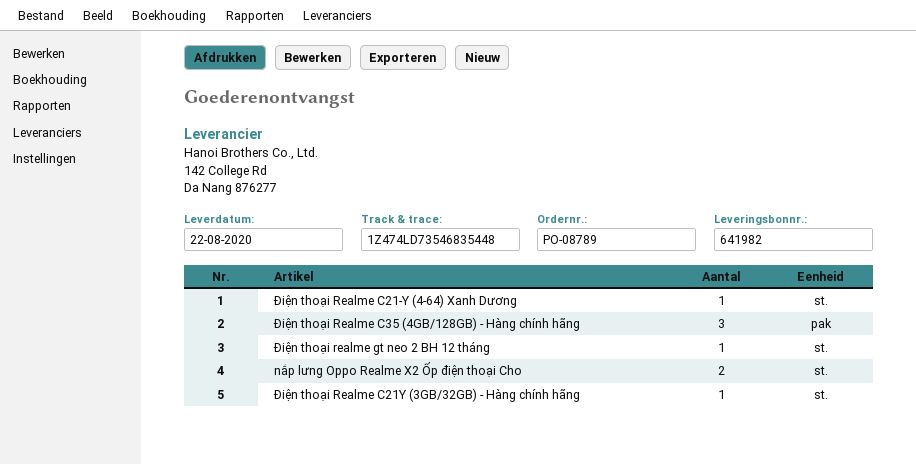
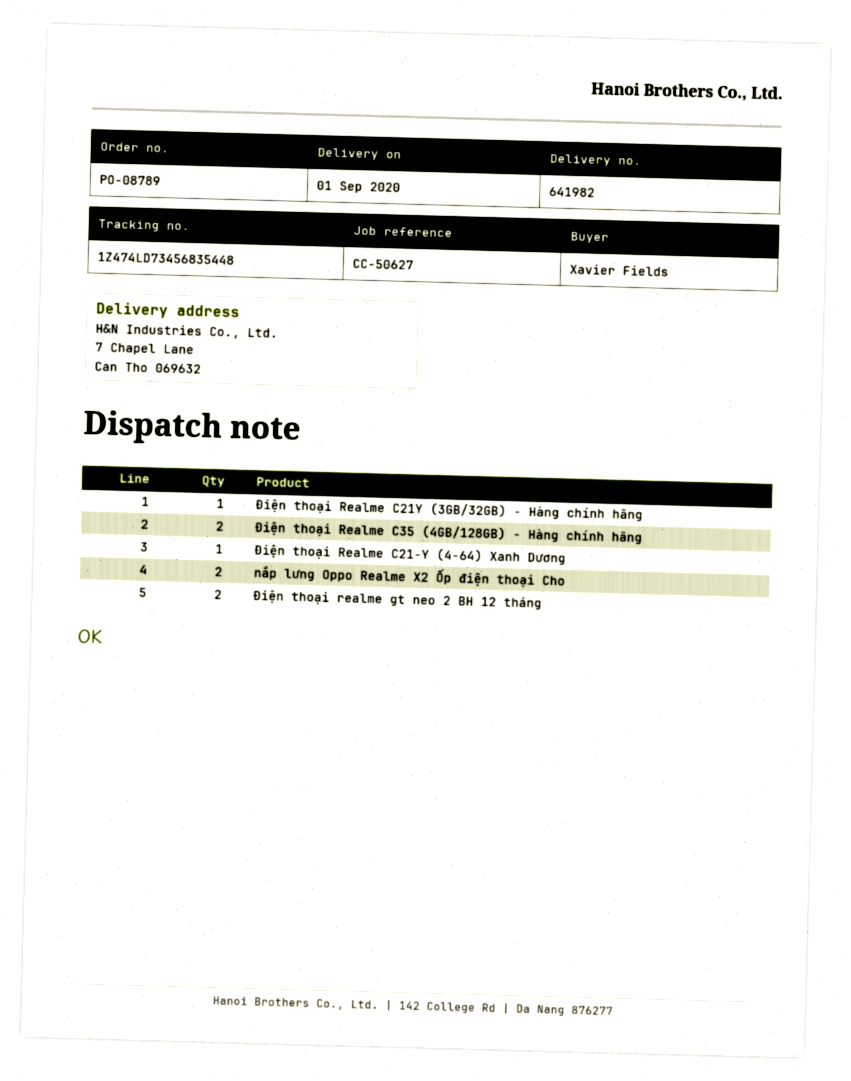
delivery date: 2020-08-22 -> 2020-09-01
tracking number: 1Z474LD73546835448 -> 1Z474LD73456835448
Điện thoại Realme C35 (4GB/128GB) - Hàng chính hãng: 3 -> 2
Điện thoại realme gt neo 2 BH 12 tháng: 1 -> 2

